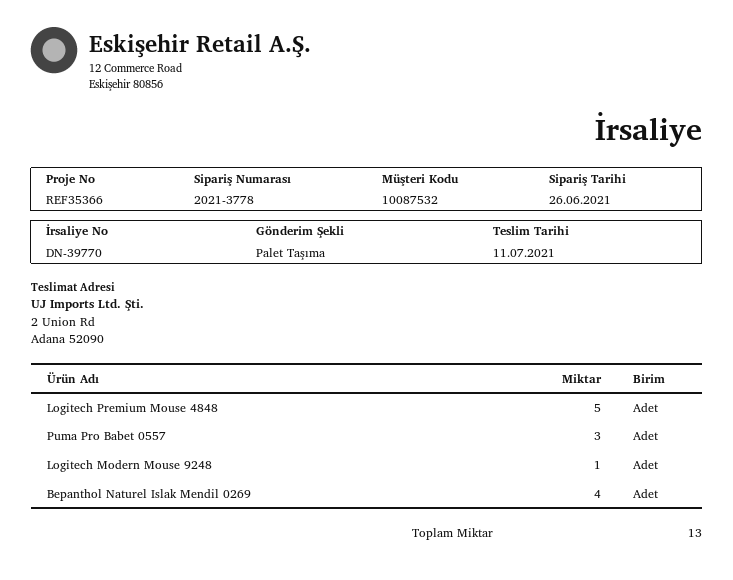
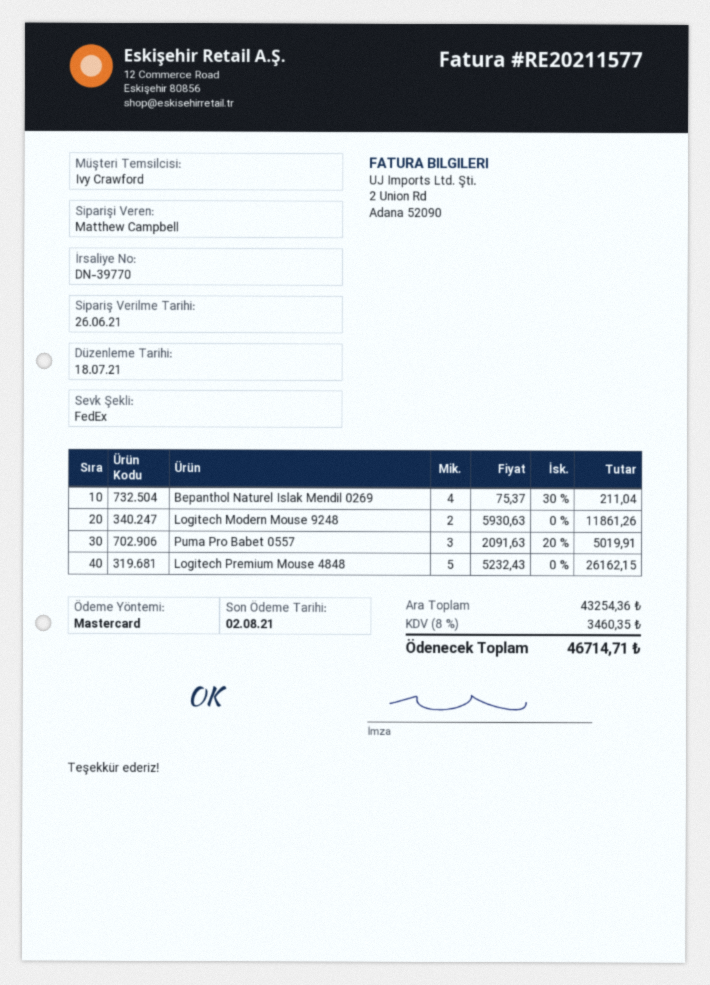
shipping method: pallet freight -> FedEx
Logitech Modern Mouse 9248: 1 -> 2

